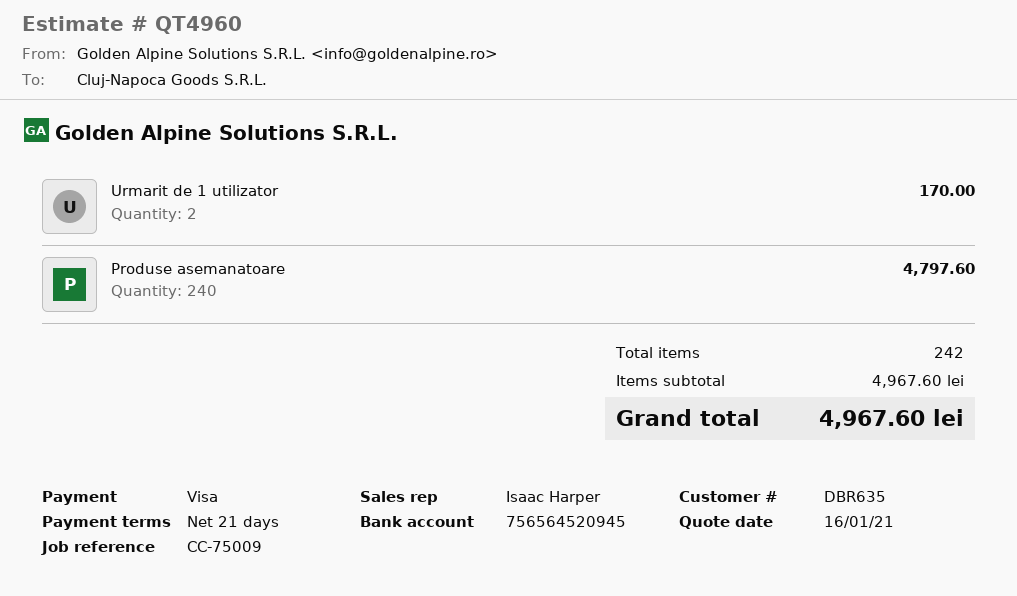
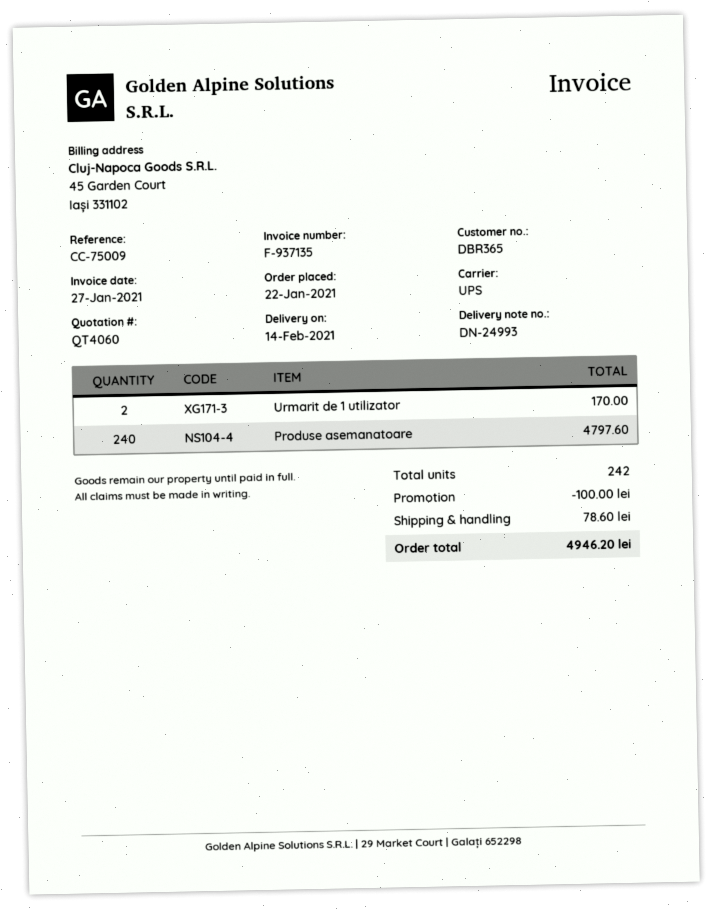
quote number: QT4960 -> QT4060
customer number: DBR635 -> DBR365
discount: none -> 100.00
shipping: none -> 78.60
total: 4967.60 -> 4946.20

